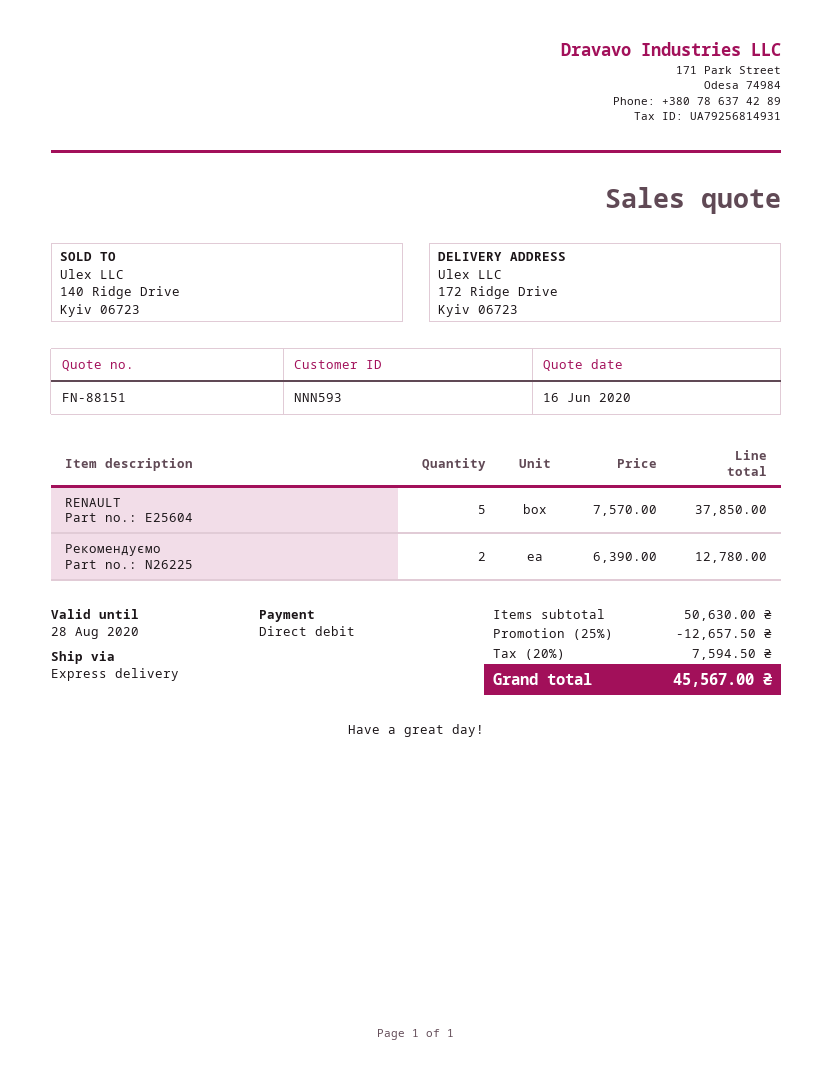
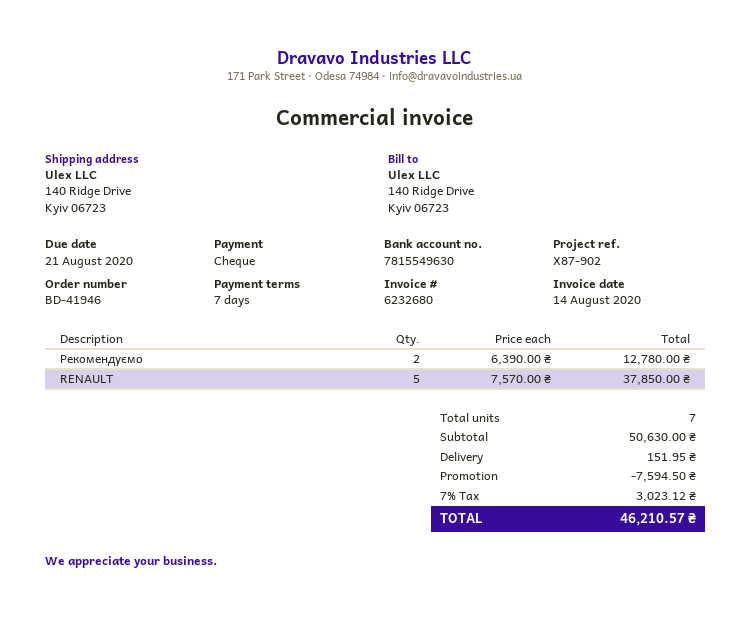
payment method: direct debit -> cheque
ship to: 172 Ridge Drive, Kyiv 06723 -> 140 Ridge Drive, Kyiv 06723
discount: 12657.50 -> 7594.50
shipping: none -> 151.95
tax: 20% = 7594.50 -> 7% = 3023.12
total: 45567.00 -> 46210.57

